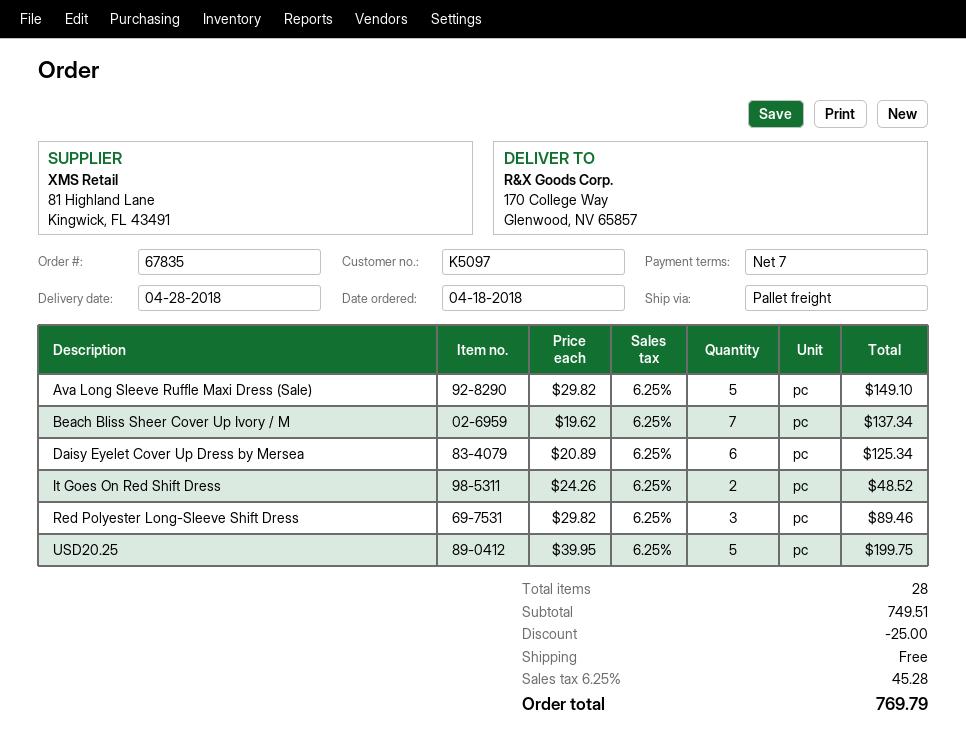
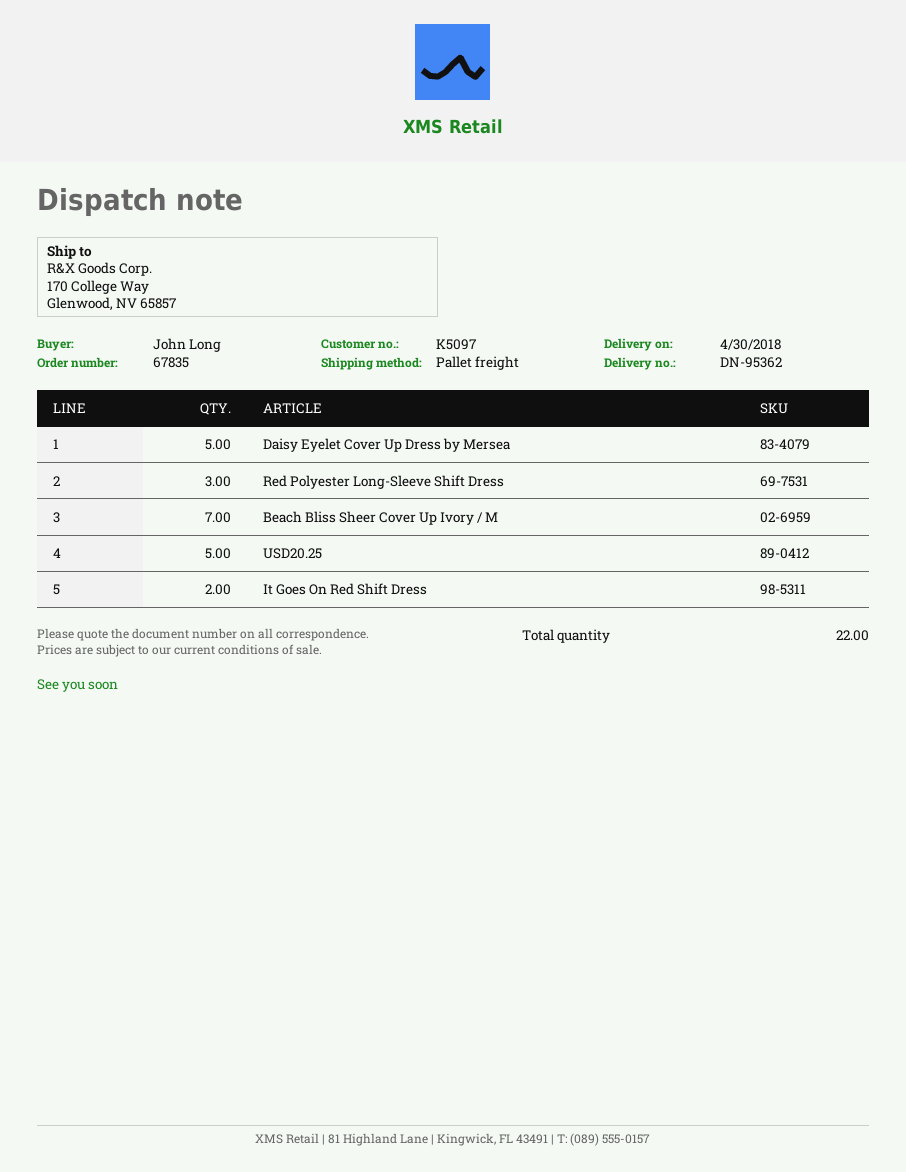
delivery date: 2018-04-28 -> 2018-04-30
Ava Long Sleeve Ruffle Maxi Dress (Sale): 5 -> none
Daisy Eyelet Cover Up Dress by Mersea: 6 -> 5
total quantity: 28 -> 22

